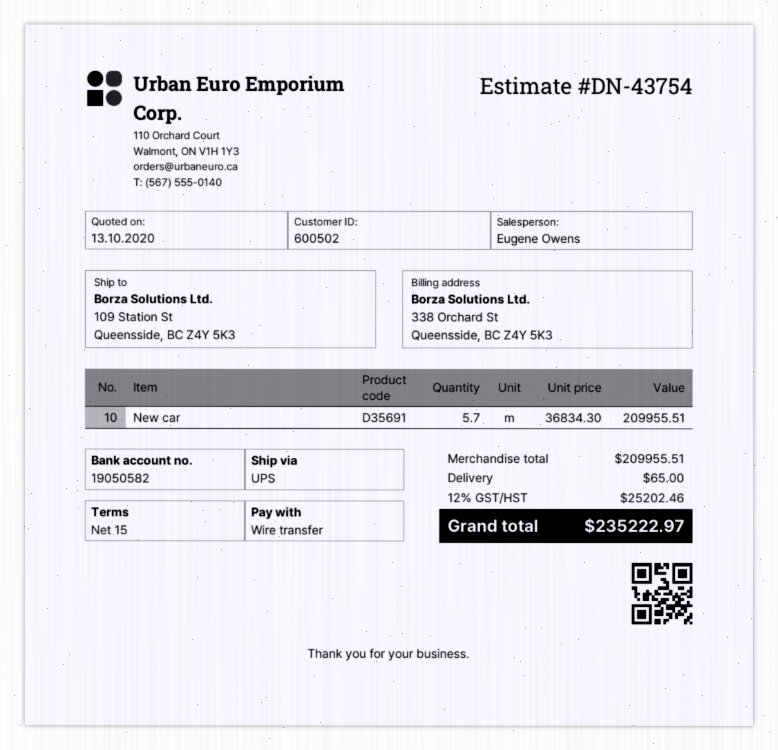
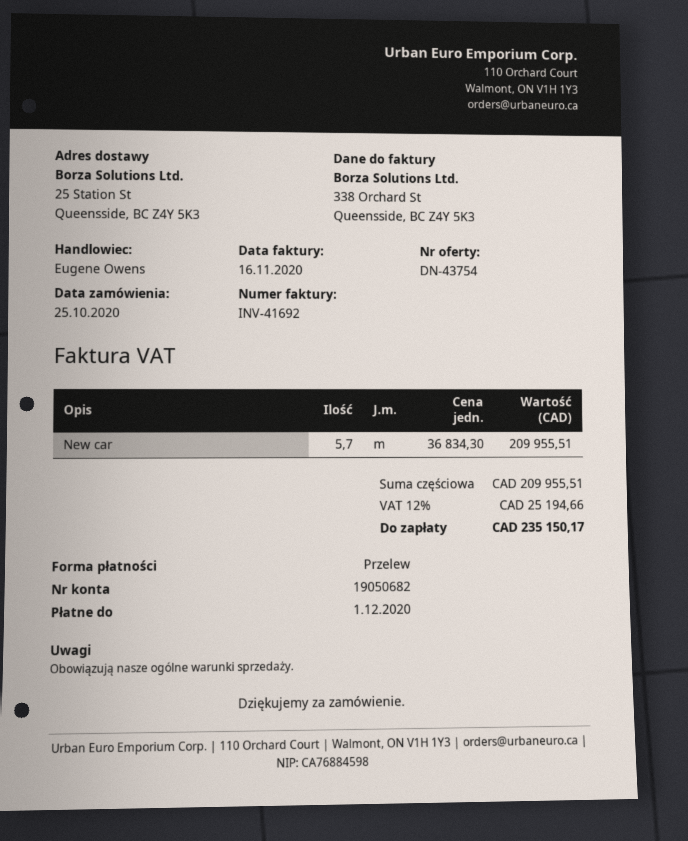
bank account: 19050582 -> 19050682
ship to: 109 Station St, Queensside, BC Z4Y 5K3 -> 25 Station St, Queensside, BC Z4Y 5K3
shipping: 65.00 -> none
tax: 12% = 25202.46 -> 12% = 25194.66
total: 235222.97 -> 235150.17

